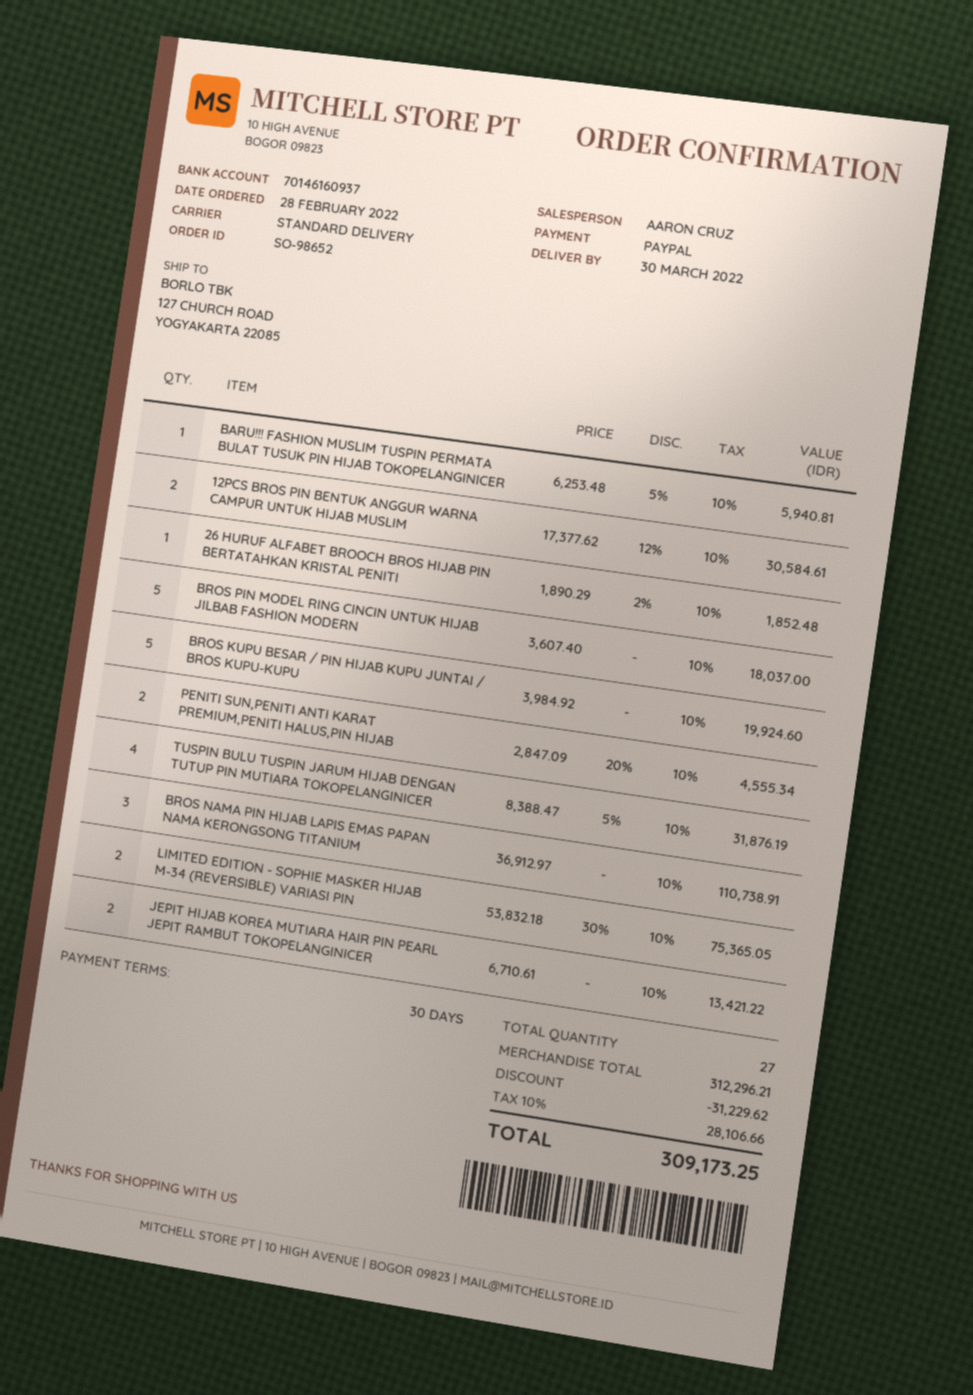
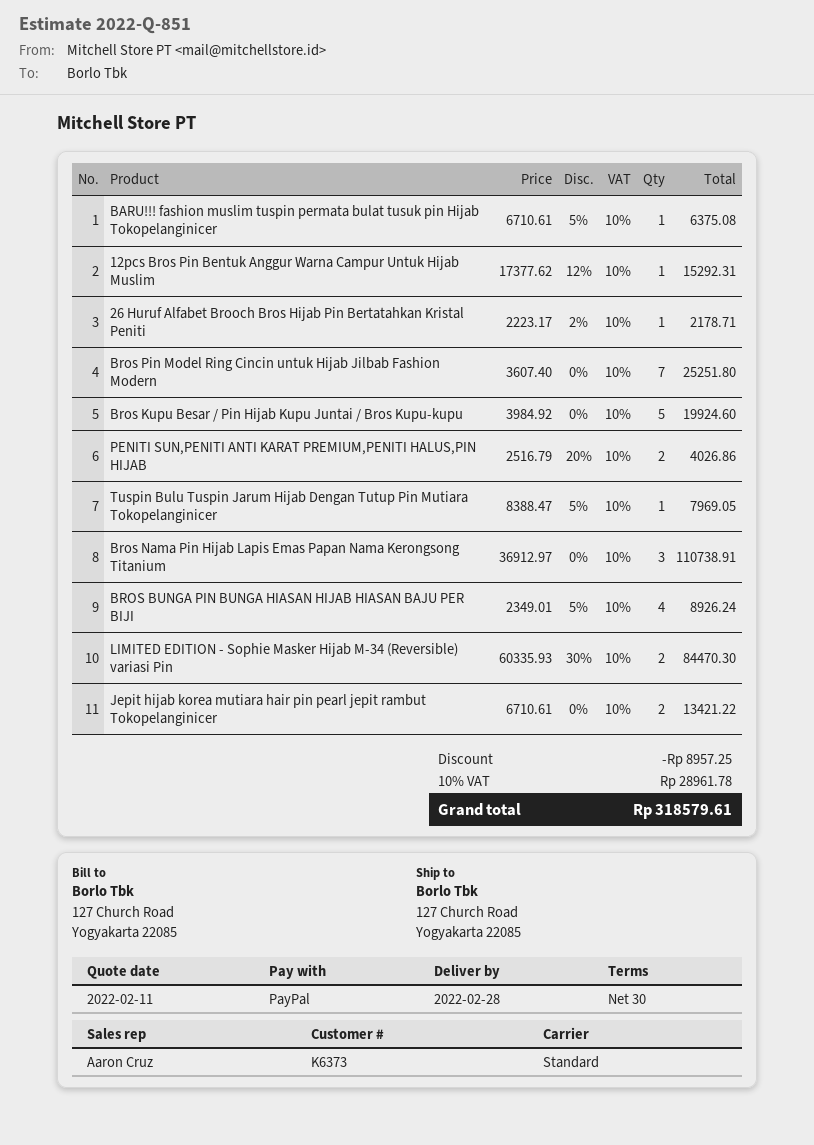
delivery date: 2022-03-30 -> 2022-02-28
BARU!!! FASHION MUSLIM TUSPIN PERMATA BULAT TUSUK PIN HIJAB TOKOPELANGINICER: 1 x 6253.48 - 5% = 5940.81 -> 1 x 6710.61 - 5% = 6375.08
12PCS BROS PIN BENTUK ANGGUR WARNA CAMPUR UNTUK HIJAB MUSLIM: 2 x 17377.62 - 12% = 30584.61 -> 1 x 17377.62 - 12% = 15292.31
26 HURUF ALFABET BROOCH BROS HIJAB PIN BERTATAHKAN KRISTAL PENITI: 1 x 1890.29 - 2% = 1852.48 -> 1 x 2223.17 - 2% = 2178.71
BROS PIN MODEL RING CINCIN UNTUK HIJAB JILBAB FASHION MODERN: 5 x 3607.40 = 18037.00 -> 7 x 3607.40 = 25251.80
PENITI SUN,PENITI ANTI KARAT PREMIUM,PENITI HALUS,PIN HIJAB: 2 x 2847.09 - 20% = 4555.34 -> 2 x 2516.79 - 20% = 4026.86
TUSPIN BULU TUSPIN JARUM HIJAB DENGAN TUTUP PIN MUTIARA TOKOPELANGINICER: 4 x 8388.47 - 5% = 31876.19 -> 1 x 8388.47 - 5% = 7969.05
LIMITED EDITION - SOPHIE MASKER HIJAB M-34 (REVERSIBLE) VARIASI PIN: 2 x 53832.18 - 30% = 75365.05 -> 2 x 60335.93 - 30% = 84470.30
BROS BUNGA PIN BUNGA HIASAN HIJAB HIASAN BAJU PER BIJI: none -> 4 x 2349.01 - 5% = 8926.24
discount: 31229.62 -> 8957.25
tax: 10% = 28106.66 -> 10% = 28961.78
total: 309173.25 -> 318579.61

